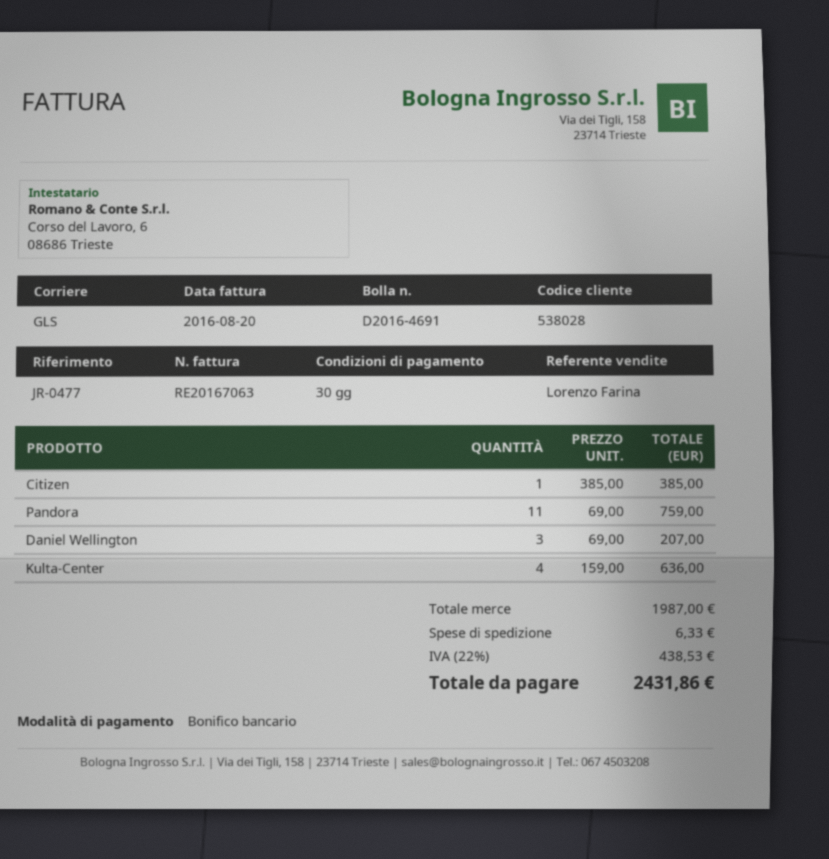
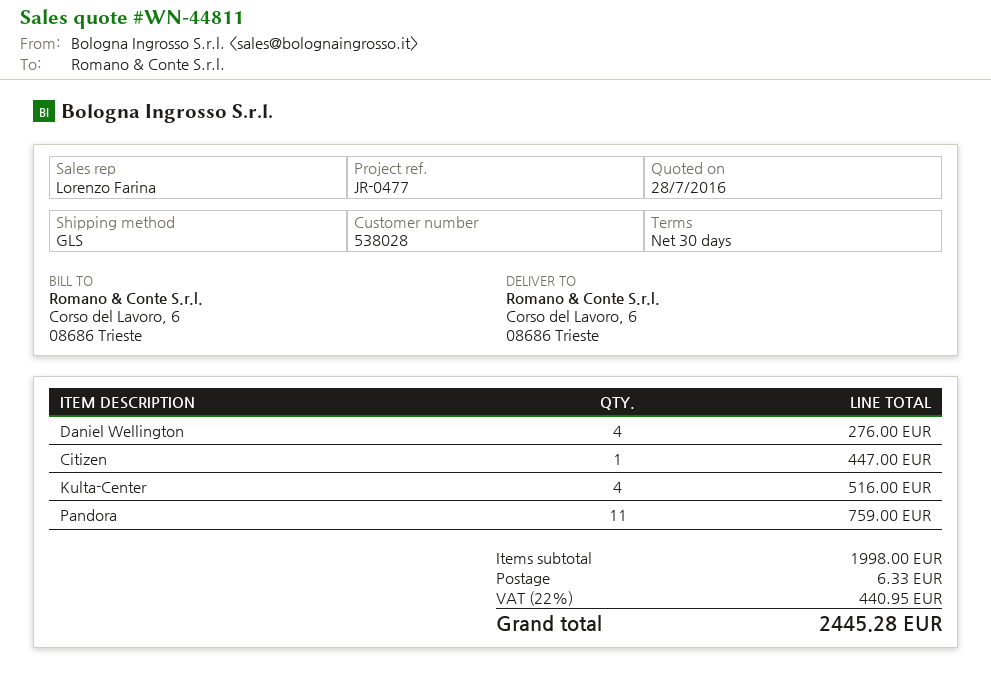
Citizen: 1 for 385.00 -> 1 for 447.00
Daniel Wellington: 3 for 207.00 -> 4 for 276.00
Kulta-Center: 4 for 636.00 -> 4 for 516.00
subtotal: 1987.00 -> 1998.00
tax: 22% = 438.53 -> 22% = 440.95
total: 2431.86 -> 2445.28

